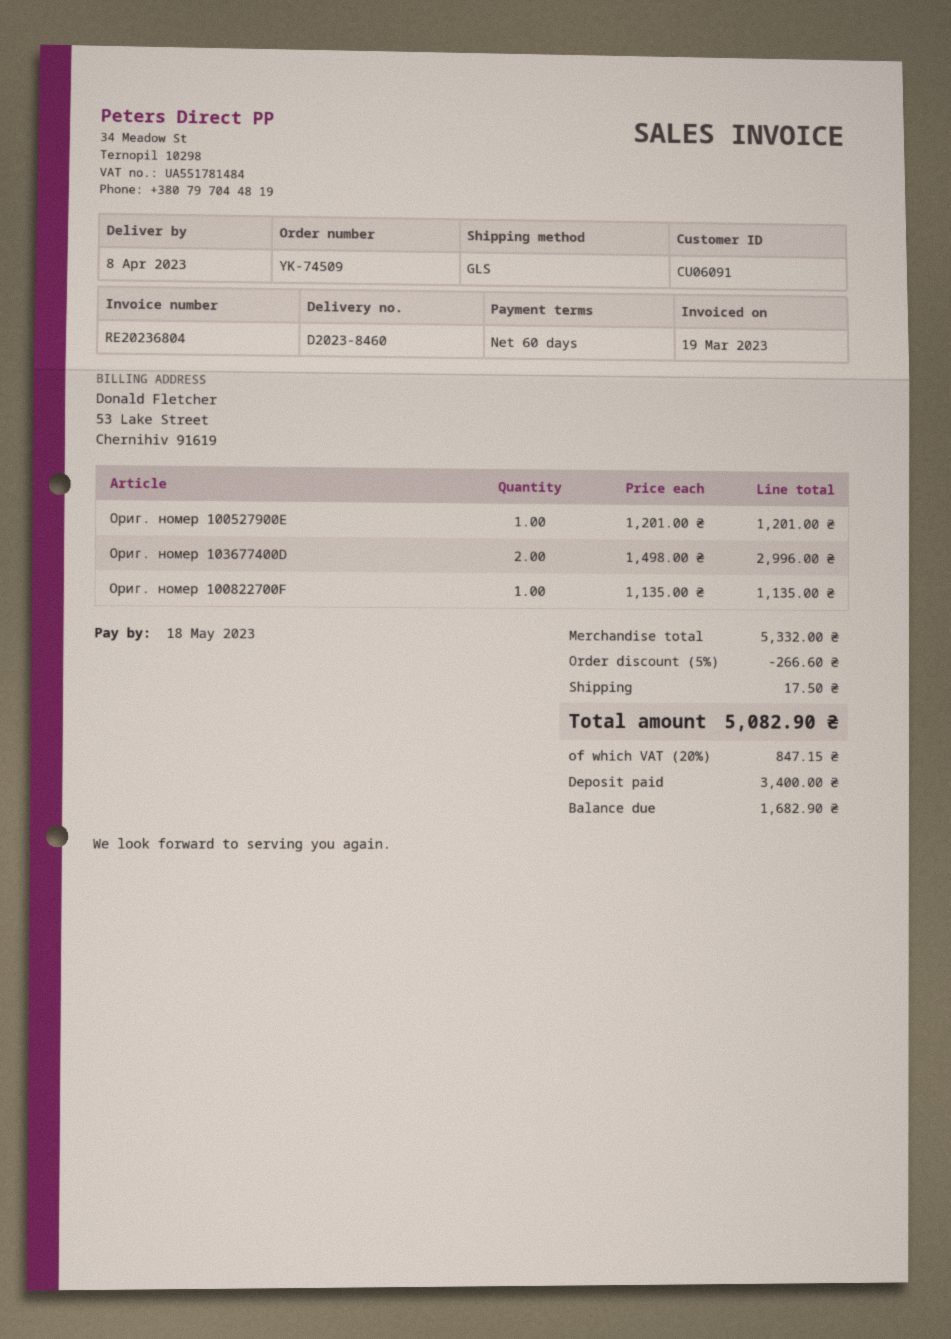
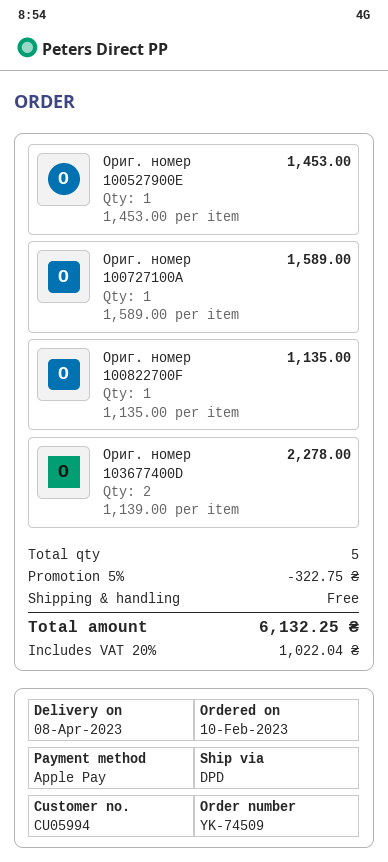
customer number: CU06091 -> CU05994
shipping method: GLS -> DPD
Ориг. номер 100527900E: 1 x 1201.00 = 1201.00 -> 1 x 1453.00 = 1453.00
Ориг. номер 103677400D: 2 x 1498.00 = 2996.00 -> 2 x 1139.00 = 2278.00
Ориг. номер 100727100A: none -> 1 x 1589.00 = 1589.00
discount: 5% = 266.60 -> 5% = 322.75
shipping: 17.50 -> 0.00
tax: 20% = 847.15 -> 20% = 1022.04
total: 5082.90 -> 6132.25

